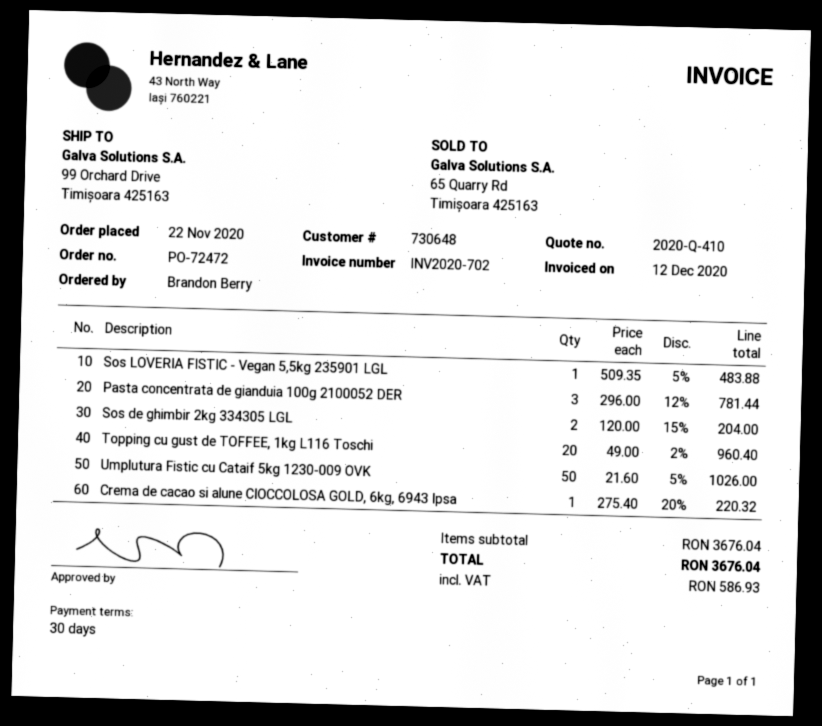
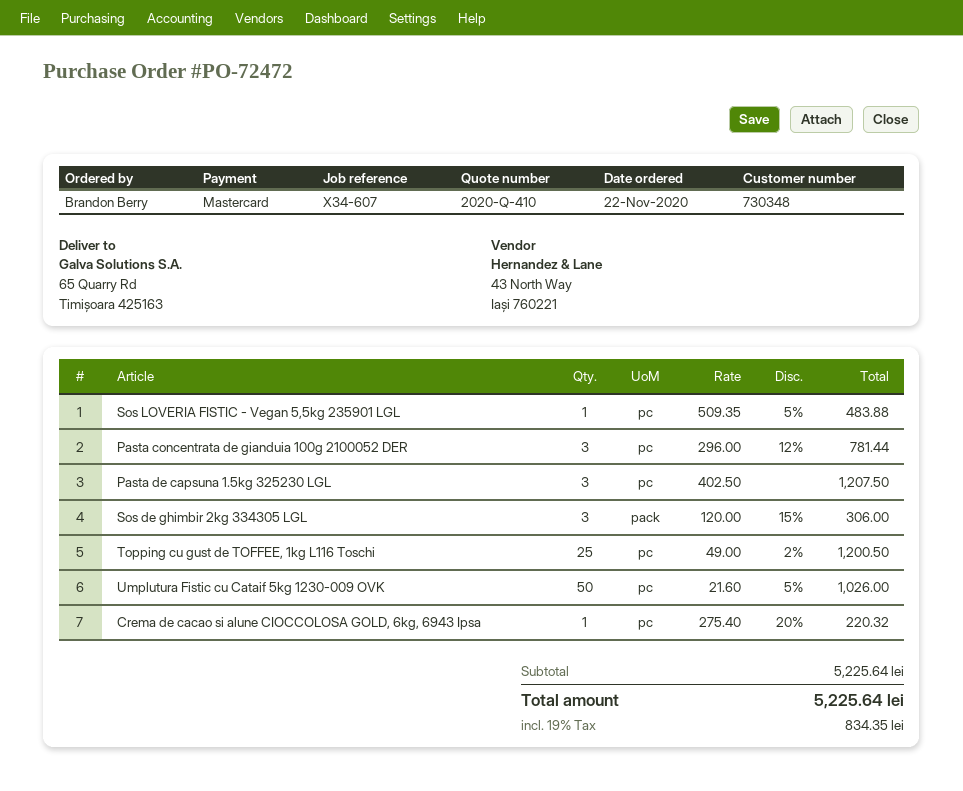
customer number: 730648 -> 730348
ship to: 99 Orchard Drive, Timișoara 425163 -> 65 Quarry Rd, Timișoara 425163
Sos de ghimbir 2kg 334305 LGL: 2 x 120.00 - 15% = 204.00 -> 3 x 120.00 - 15% = 306.00
Topping cu gust de TOFFEE, 1kg L116 Toschi: 20 x 49.00 - 2% = 960.40 -> 25 x 49.00 - 2% = 1200.50
Pasta de capsuna 1.5kg 325230 LGL: none -> 3 x 402.50 = 1207.50
subtotal: 3676.04 -> 5225.64
tax: 586.93 -> 834.35
total: 3676.04 -> 5225.64

